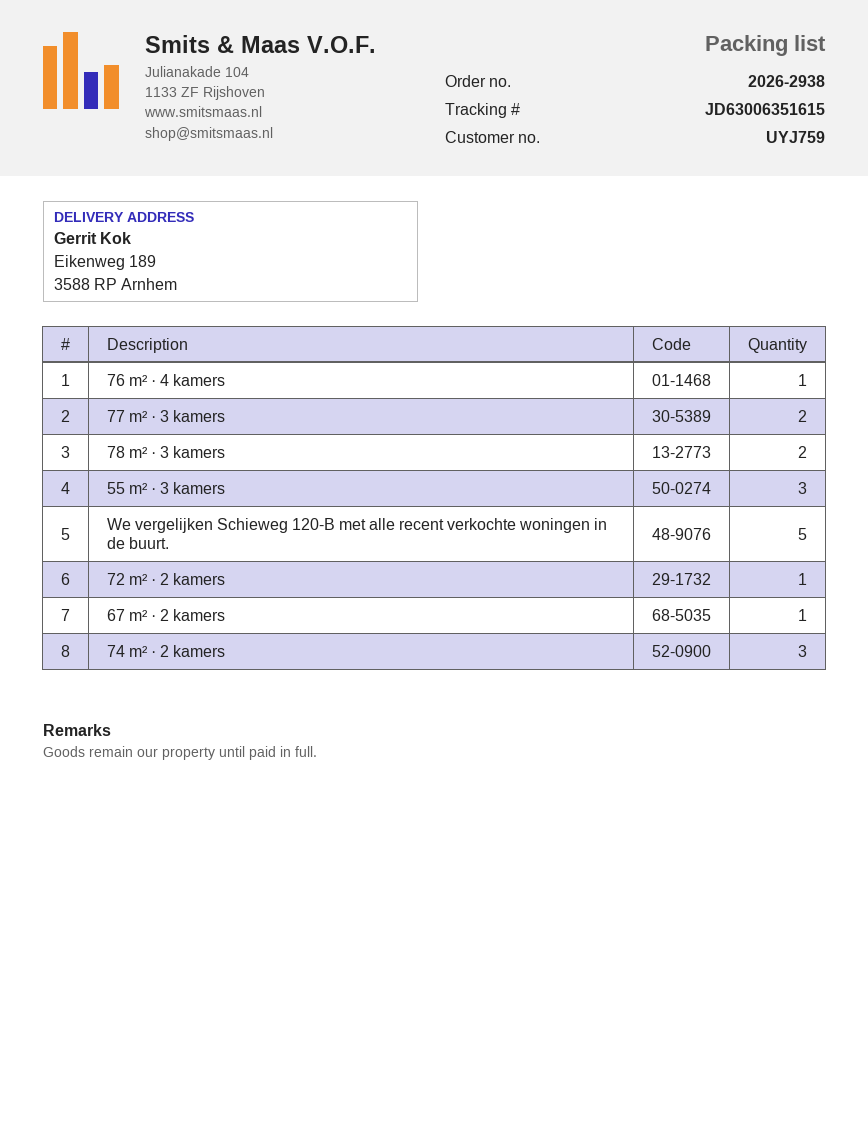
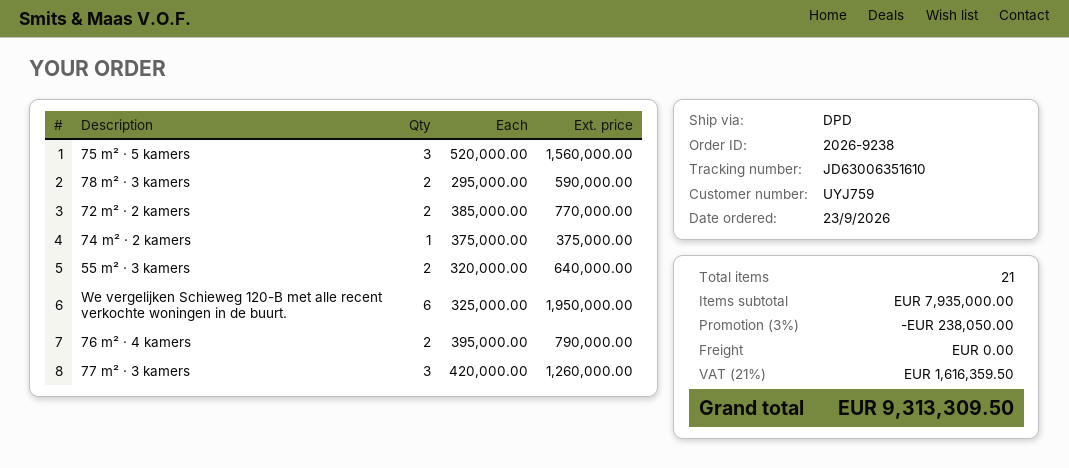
order number: 2026-2938 -> 2026-9238
tracking number: JD63006351615 -> JD63006351610
76 m² · 4 kamers: 1 -> 2
77 m² · 3 kamers: 2 -> 3
55 m² · 3 kamers: 3 -> 2
We vergelijken Schieweg 120-B met alle recent verkochte woningen in de buurt.: 5 -> 6
72 m² · 2 kamers: 1 -> 2
67 m² · 2 kamers: 1 -> none
74 m² · 2 kamers: 3 -> 1
75 m² · 5 kamers: none -> 3

